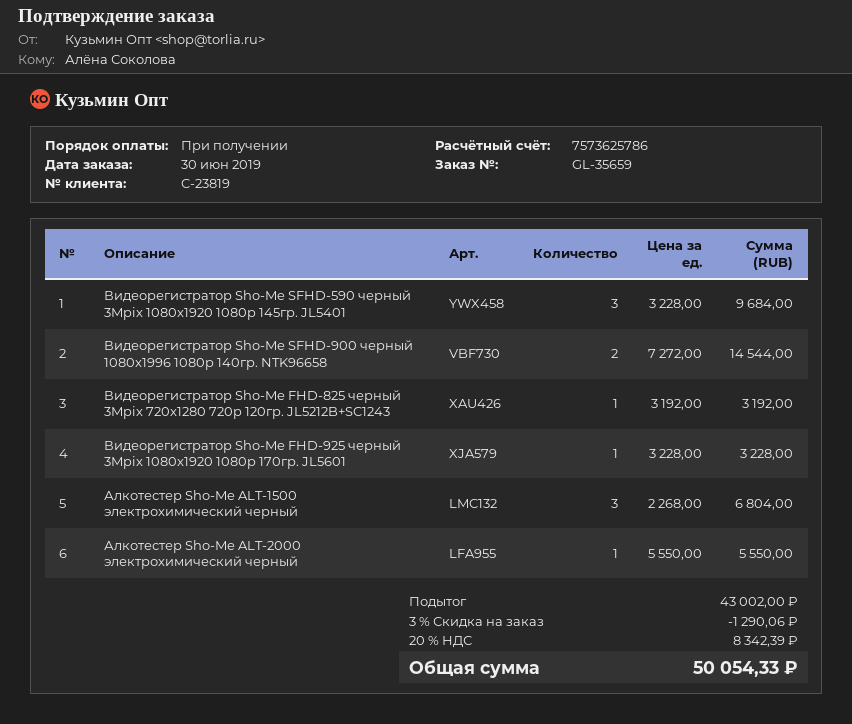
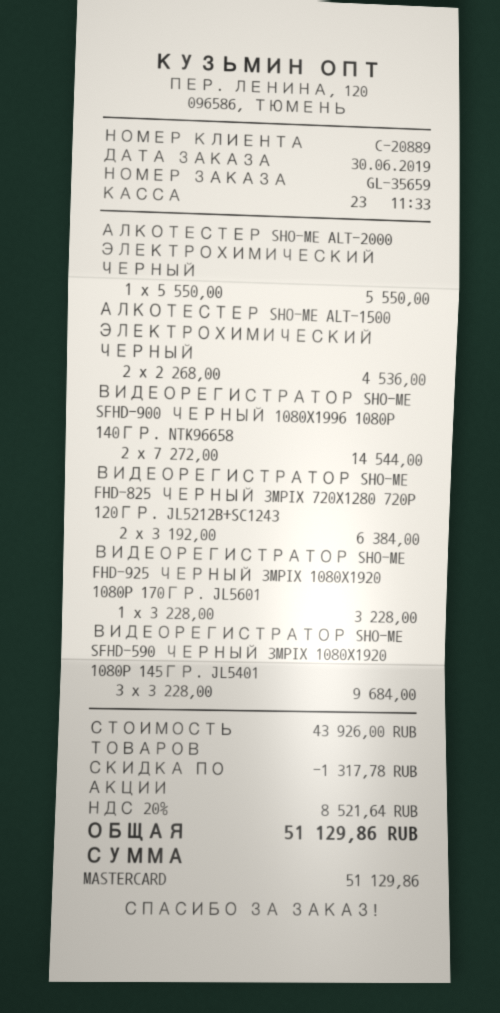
customer number: C-23819 -> C-20889
Видеорегистратор Sho-Me FHD-825 черный 3Mpix 720x1280 720p 120гр. JL5212B+SC1243: 1 x 3192.00 = 3192.00 -> 2 x 3192.00 = 6384.00
Алкотестер Sho-Me ALT-1500 электрохимический черный: 3 x 2268.00 = 6804.00 -> 2 x 2268.00 = 4536.00
subtotal: 43002.00 -> 43926.00
discount: 1290.06 -> 1317.78
tax: 20% = 8342.39 -> 20% = 8521.64
total: 50054.33 -> 51129.86

